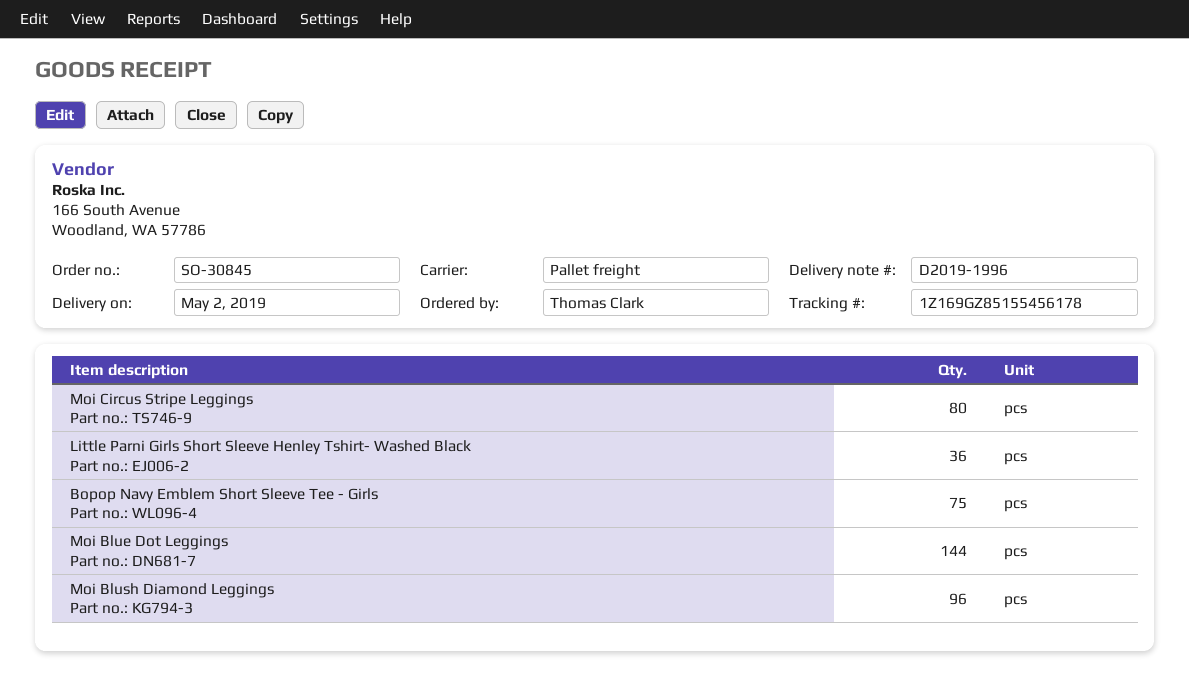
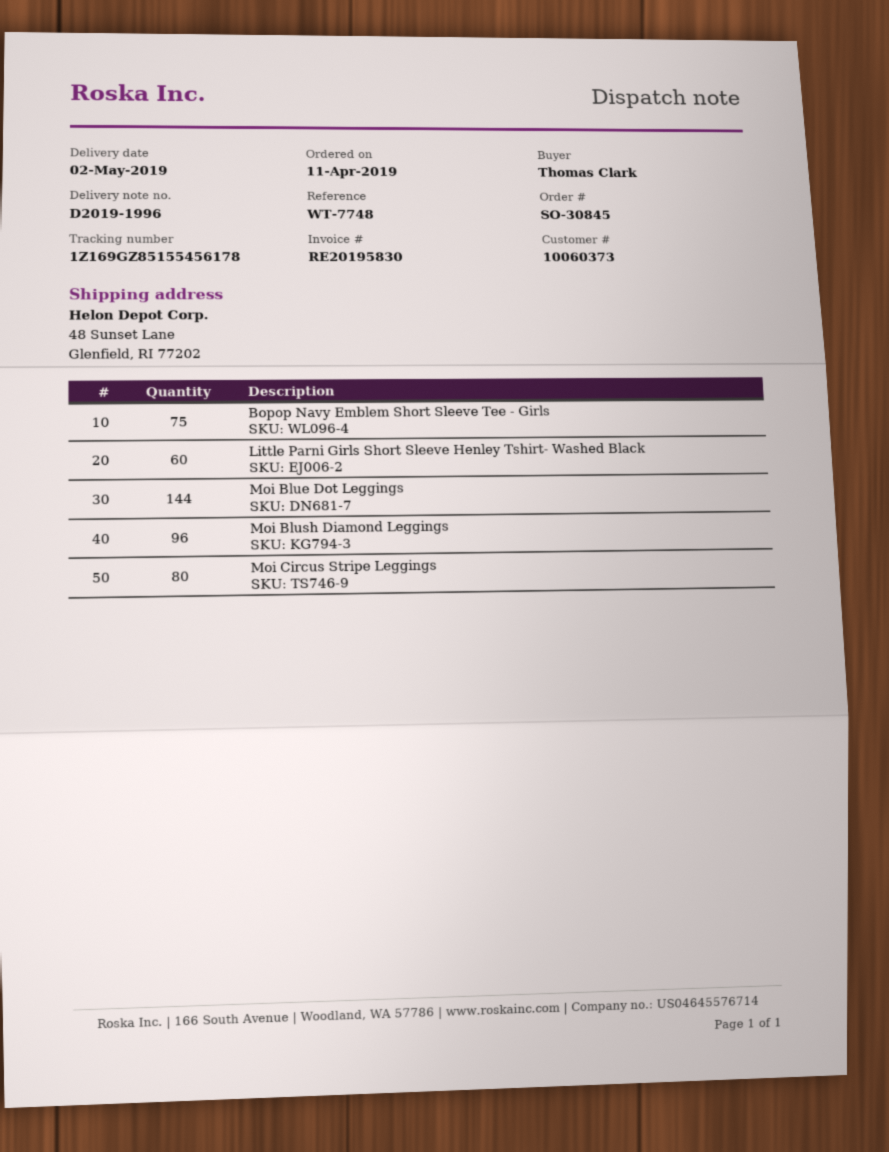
Little Parni Girls Short Sleeve Henley Tshirt- Washed Black: 36 -> 60

